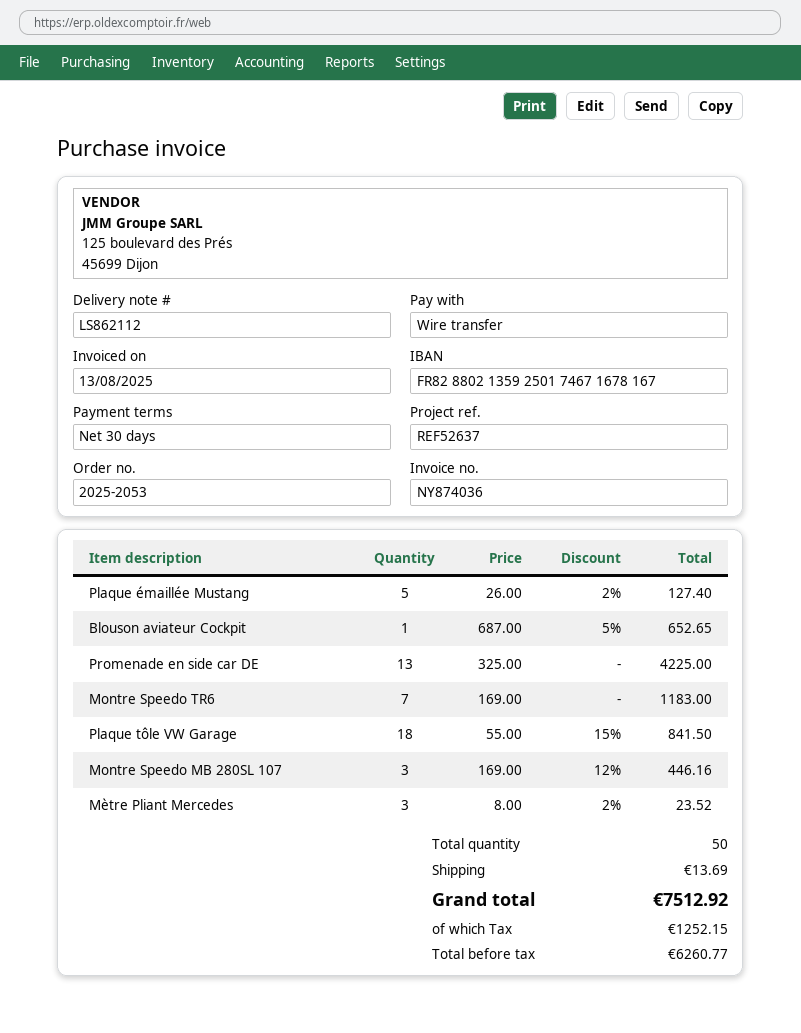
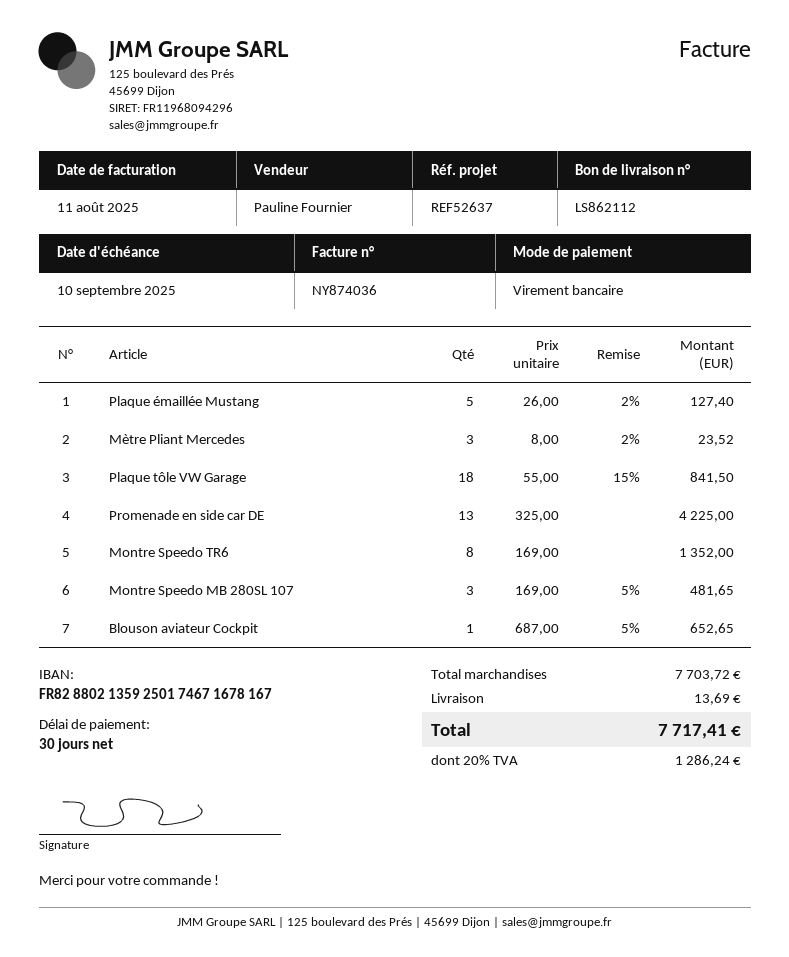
invoice date: 2025-08-13 -> 2025-08-11
Montre Speedo TR6: 7 x 169.00 = 1183.00 -> 8 x 169.00 = 1352.00
Montre Speedo MB 280SL 107: 3 x 169.00 - 12% = 446.16 -> 3 x 169.00 - 5% = 481.65
tax: 1252.15 -> 1286.24
total: 7512.92 -> 7717.41

